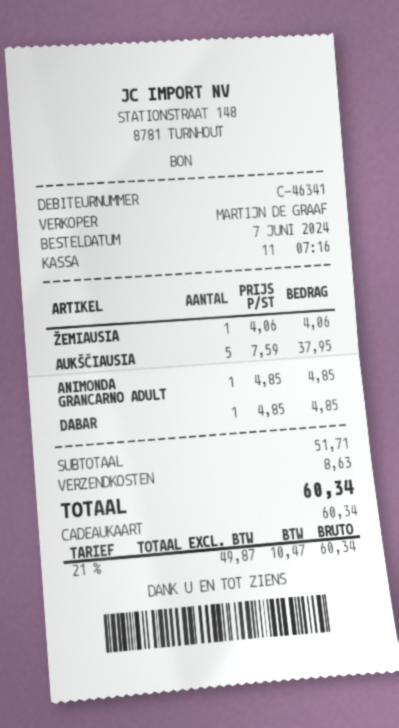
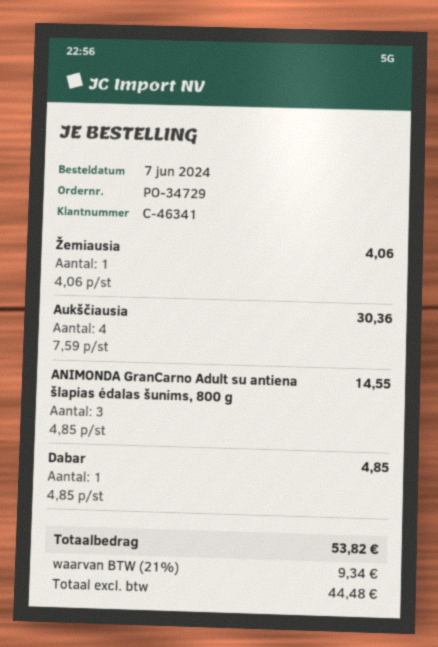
AUKŠČIAUSIA: 5 x 7.59 = 37.95 -> 4 x 7.59 = 30.36
ANIMONDA GRANCARNO ADULT: 1 x 4.85 = 4.85 -> 3 x 4.85 = 14.55
shipping: 8.63 -> none
net: 49.87 -> 44.48
tax: 21% = 10.47 -> 21% = 9.34
total: 60.34 -> 53.82

